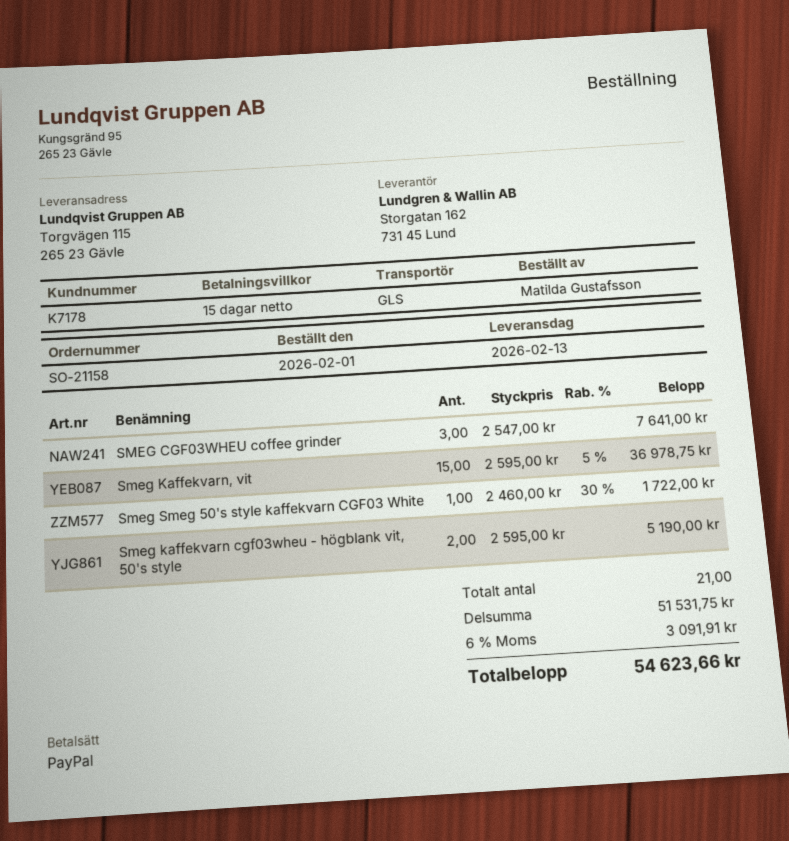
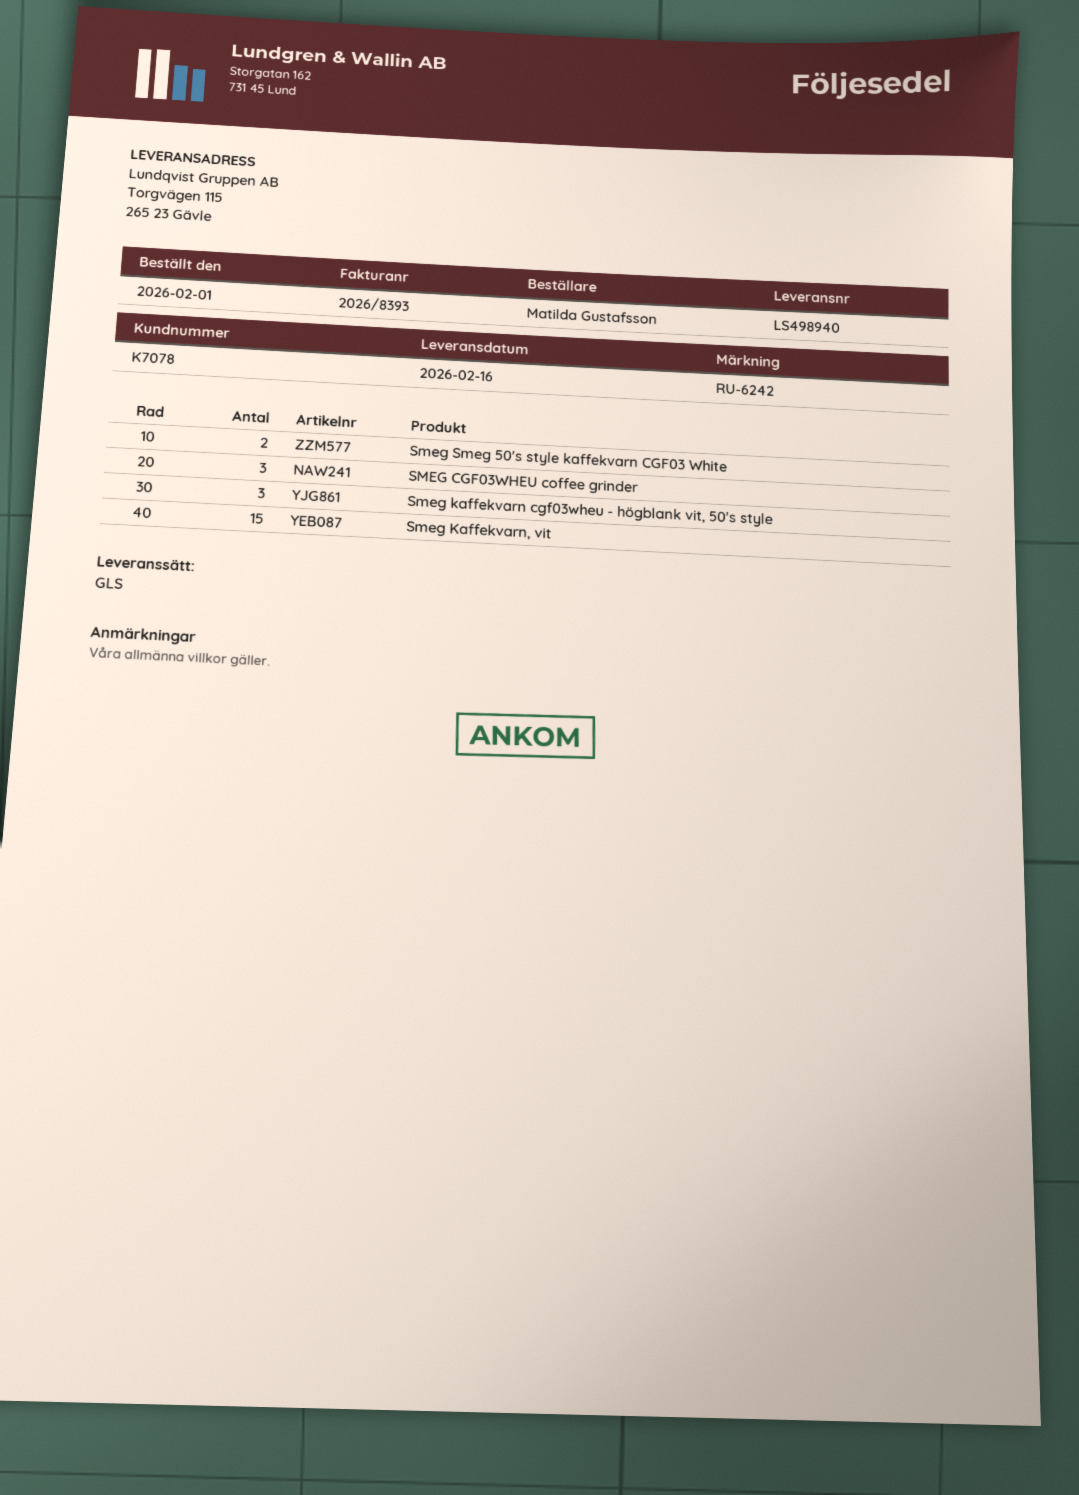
delivery date: 2026-02-13 -> 2026-02-16
customer number: K7178 -> K7078
Smeg Smeg 50's style kaffekvarn CGF03 White: 1 -> 2
Smeg kaffekvarn cgf03wheu - högblank vit, 50's style: 2 -> 3

